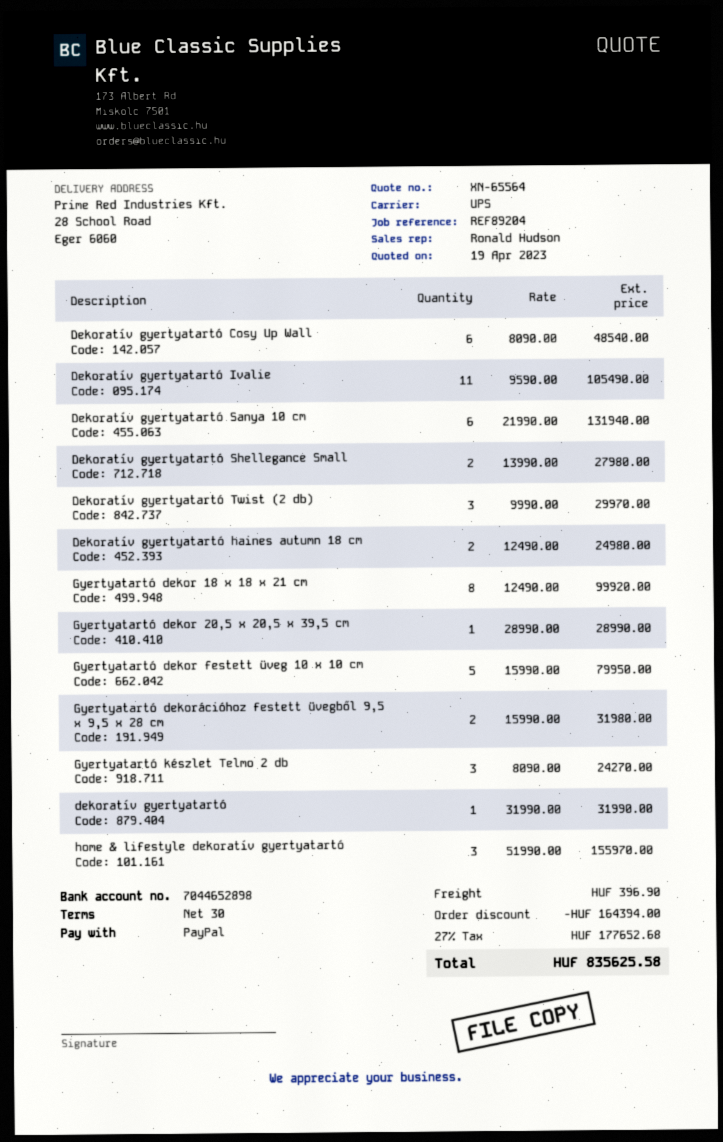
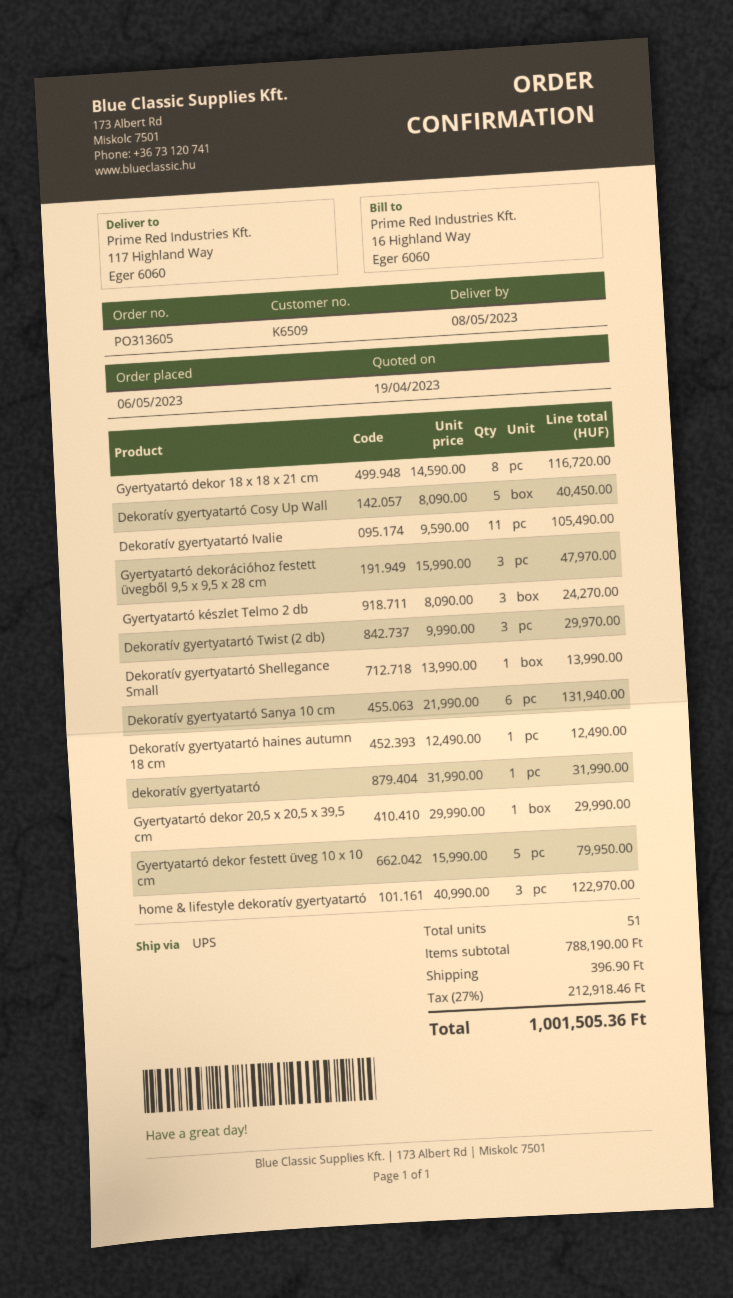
ship to: 28 School Road, Eger 6060 -> 117 Highland Way, Eger 6060
Dekoratív gyertyatartó Cosy Up Wall: 6 x 8090.00 = 48540.00 -> 5 x 8090.00 = 40450.00
Dekoratív gyertyatartó Shellegance Small: 2 x 13990.00 = 27980.00 -> 1 x 13990.00 = 13990.00
Dekoratív gyertyatartó haines autumn 18 cm: 2 x 12490.00 = 24980.00 -> 1 x 12490.00 = 12490.00
Gyertyatartó dekor 18 x 18 x 21 cm: 8 x 12490.00 = 99920.00 -> 8 x 14590.00 = 116720.00
Gyertyatartó dekor 20,5 x 20,5 x 39,5 cm: 1 x 28990.00 = 28990.00 -> 1 x 29990.00 = 29990.00
Gyertyatartó dekorációhoz festett üvegből 9,5 x 9,5 x 28 cm: 2 x 15990.00 = 31980.00 -> 3 x 15990.00 = 47970.00
home & lifestyle dekoratív gyertyatartó: 3 x 51990.00 = 155970.00 -> 3 x 40990.00 = 122970.00
discount: 164394.00 -> none
tax: 27% = 177652.68 -> 27% = 212918.46
total: 835625.58 -> 1001505.36

